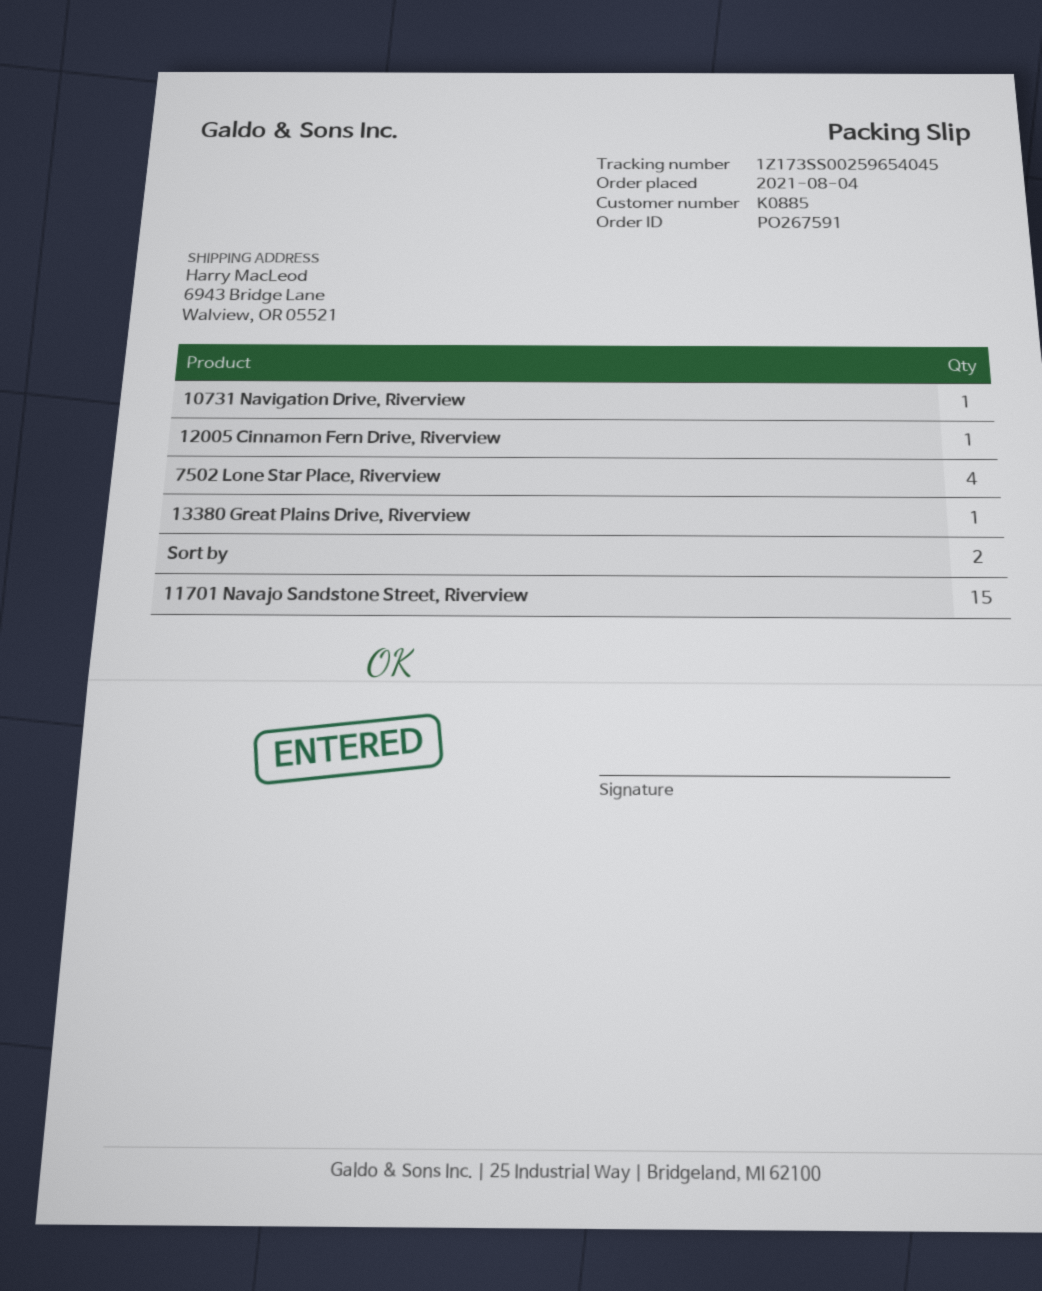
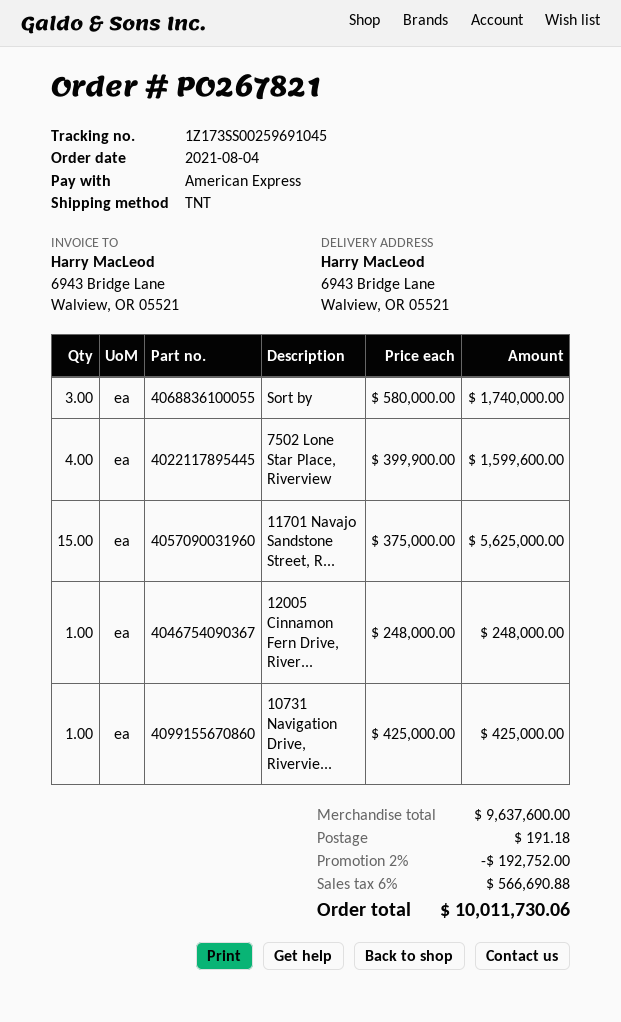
order number: PO267591 -> PO267821
tracking number: 1Z173SS00259654045 -> 1Z173SS00259691045
13380 Great Plains Drive, Riverview: 1 -> none
Sort by: 2 -> 3

